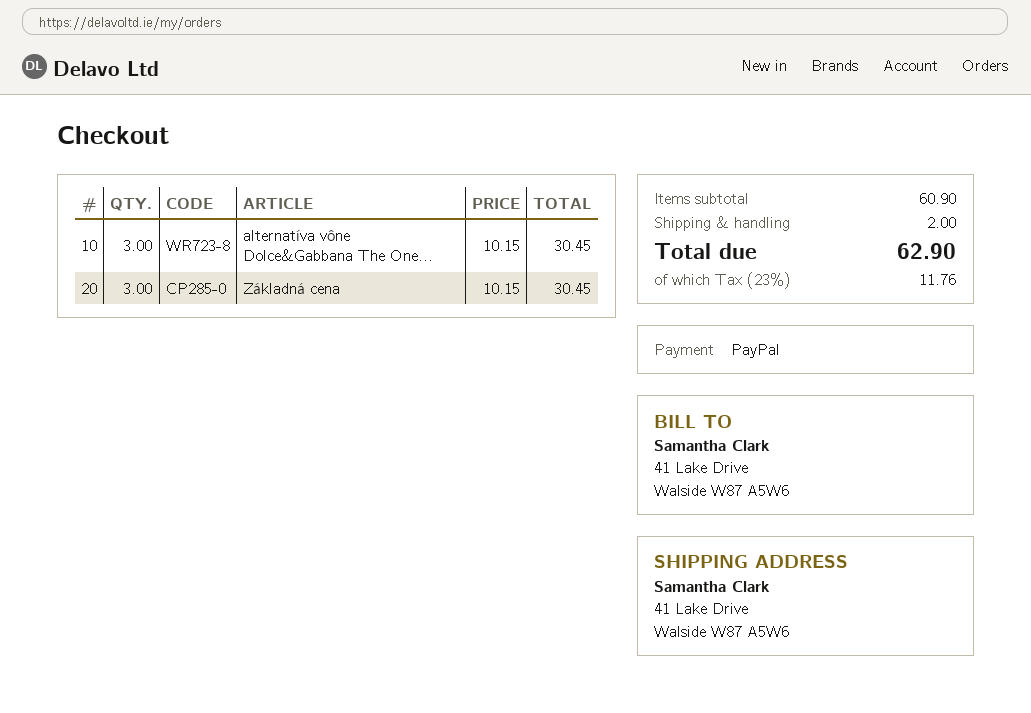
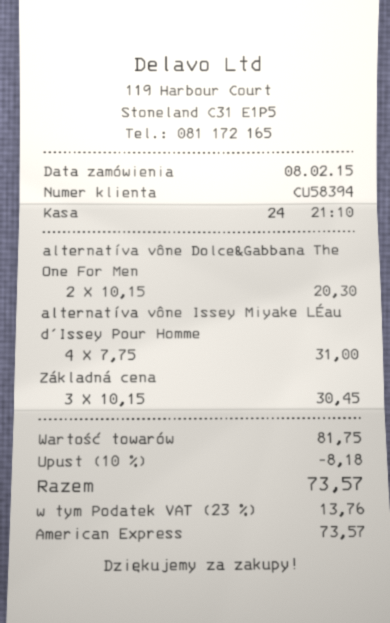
payment method: PayPal -> American Express
alternatíva vône Dolce&Gabbana The One...: 3 x 10.15 = 30.45 -> 2 x 10.15 = 20.30
alternatíva vône Issey Miyake LÉau d´Issey Pour Homme: none -> 4 x 7.75 = 31.00
subtotal: 60.90 -> 81.75
discount: none -> 10% = 8.18
shipping: 2.00 -> none
tax: 23% = 11.76 -> 23% = 13.76
total: 62.90 -> 73.57

